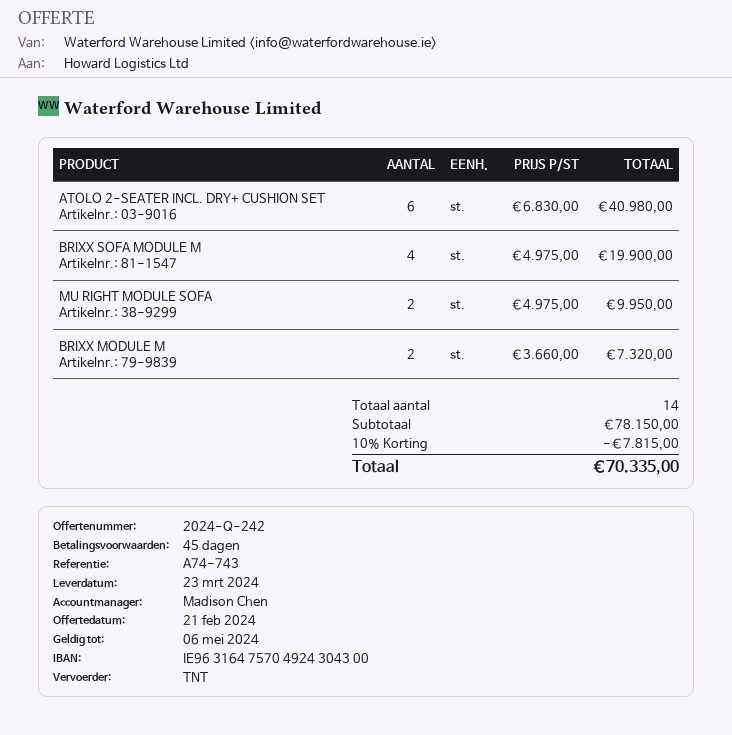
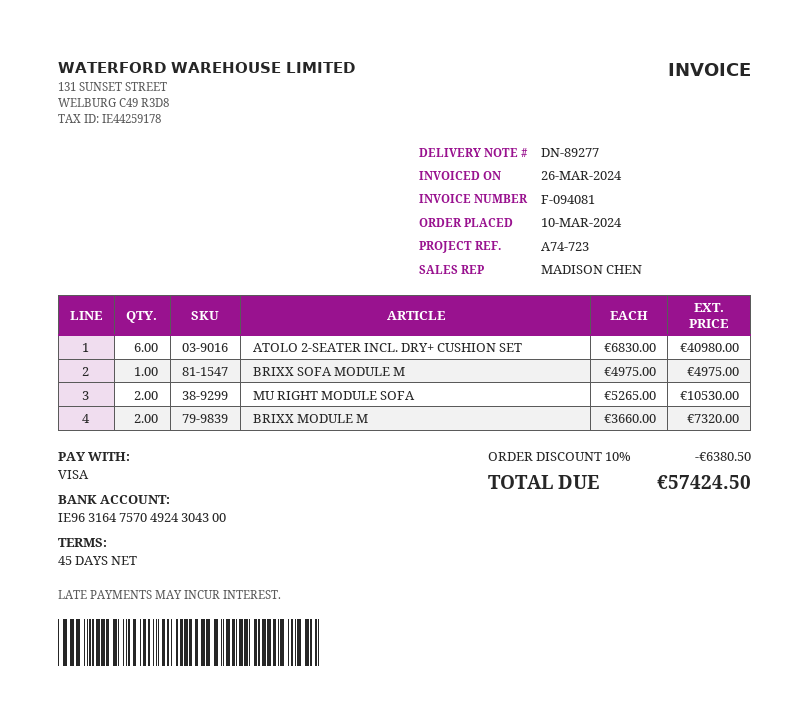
reference: A74-743 -> A74-723
BRIXX SOFA MODULE M: 4 x 4975.00 = 19900.00 -> 1 x 4975.00 = 4975.00
MU RIGHT MODULE SOFA: 2 x 4975.00 = 9950.00 -> 2 x 5265.00 = 10530.00
discount: 10% = 7815.00 -> 10% = 6380.50
total: 70335.00 -> 57424.50

